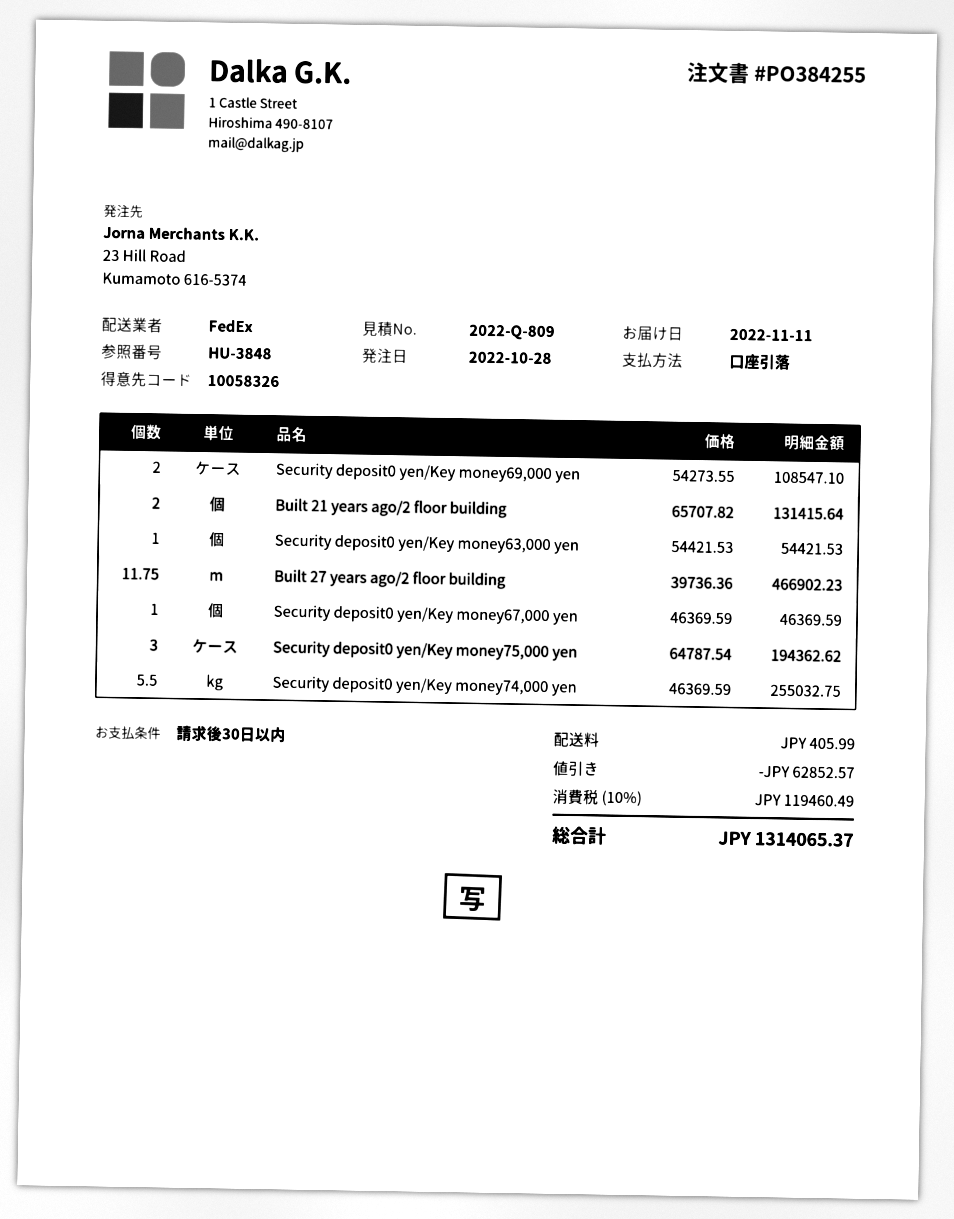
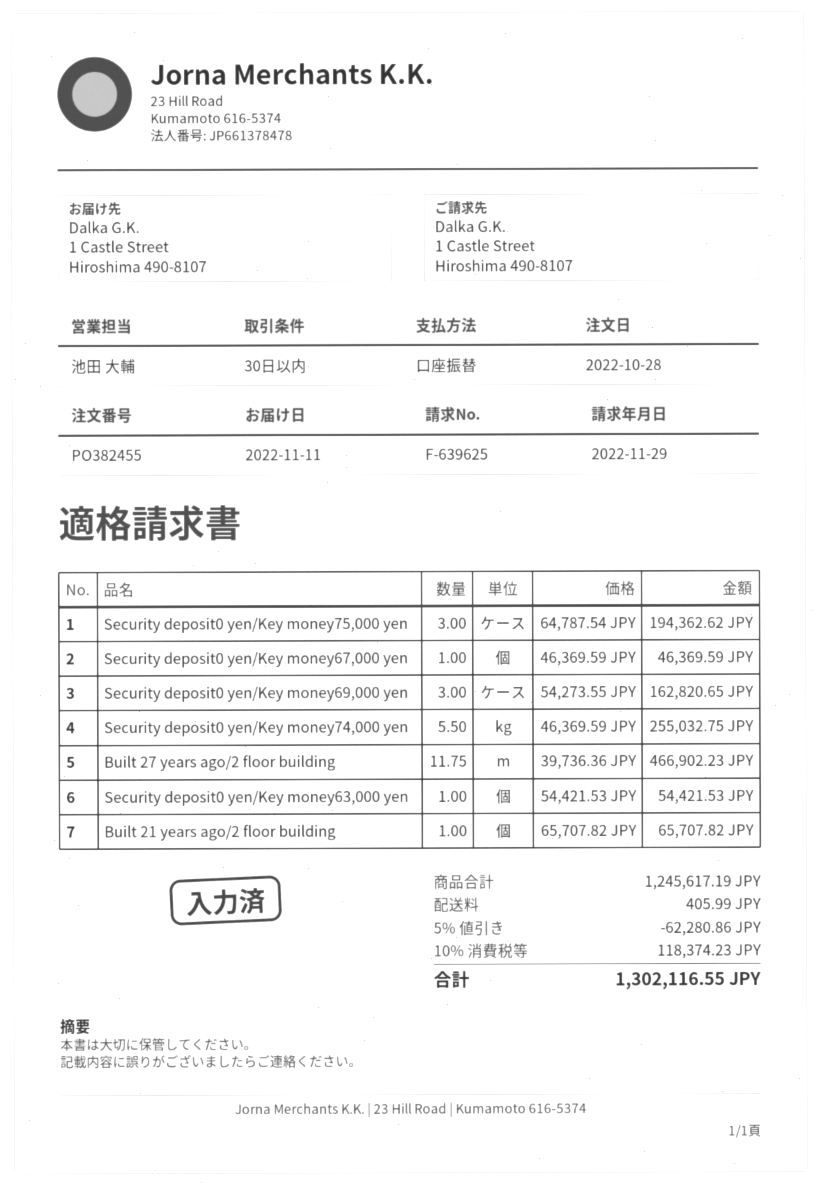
order number: PO384255 -> PO382455
Security deposit0 yen/Key money69,000 yen: 2 x 54273.55 = 108547.10 -> 3 x 54273.55 = 162820.65
Built 21 years ago/2 floor building: 2 x 65707.82 = 131415.64 -> 1 x 65707.82 = 65707.82
discount: 62852.57 -> 62280.86
tax: 10% = 119460.49 -> 10% = 118374.23
total: 1314065.37 -> 1302116.55

